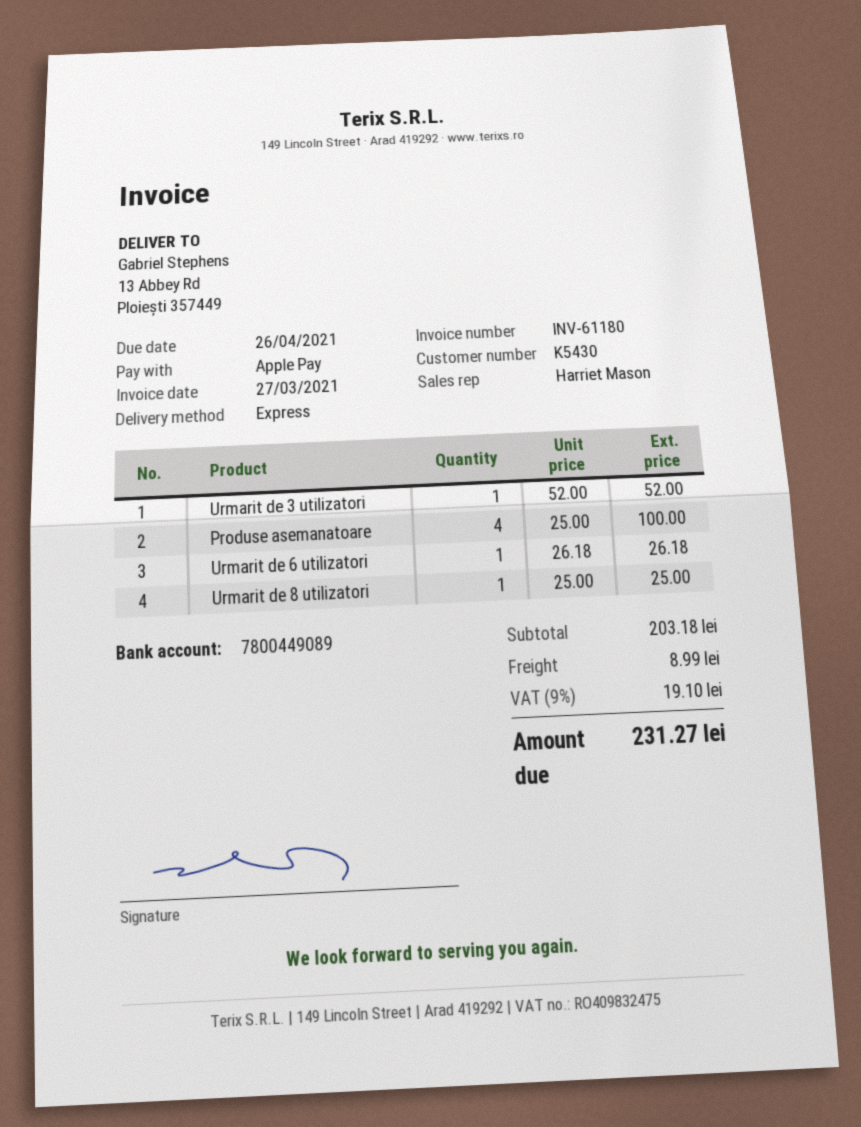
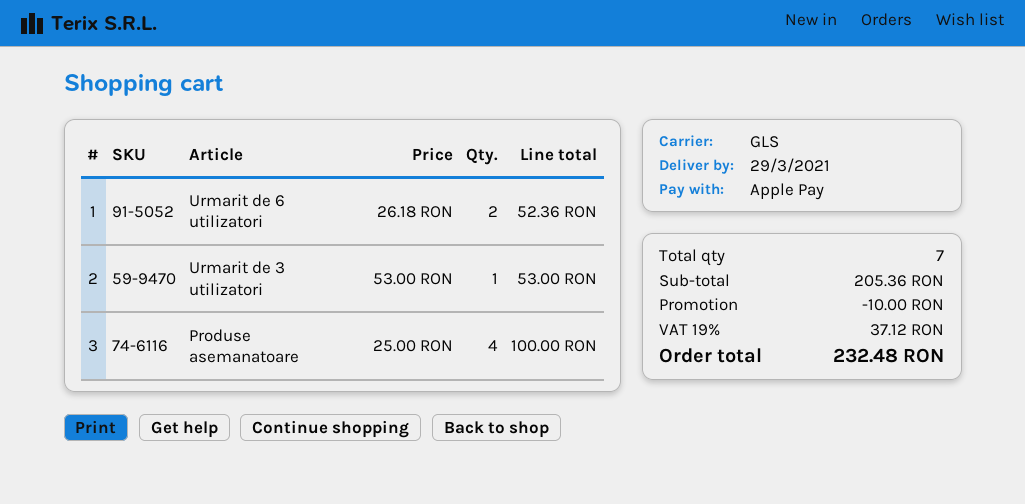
shipping method: express -> GLS
Urmarit de 3 utilizatori: 1 x 52.00 = 52.00 -> 1 x 53.00 = 53.00
Urmarit de 6 utilizatori: 1 x 26.18 = 26.18 -> 2 x 26.18 = 52.36
Urmarit de 8 utilizatori: 1 x 25.00 = 25.00 -> none
subtotal: 203.18 -> 205.36
discount: none -> 10.00
shipping: 8.99 -> none
tax: 9% = 19.10 -> 19% = 37.12
total: 231.27 -> 232.48

